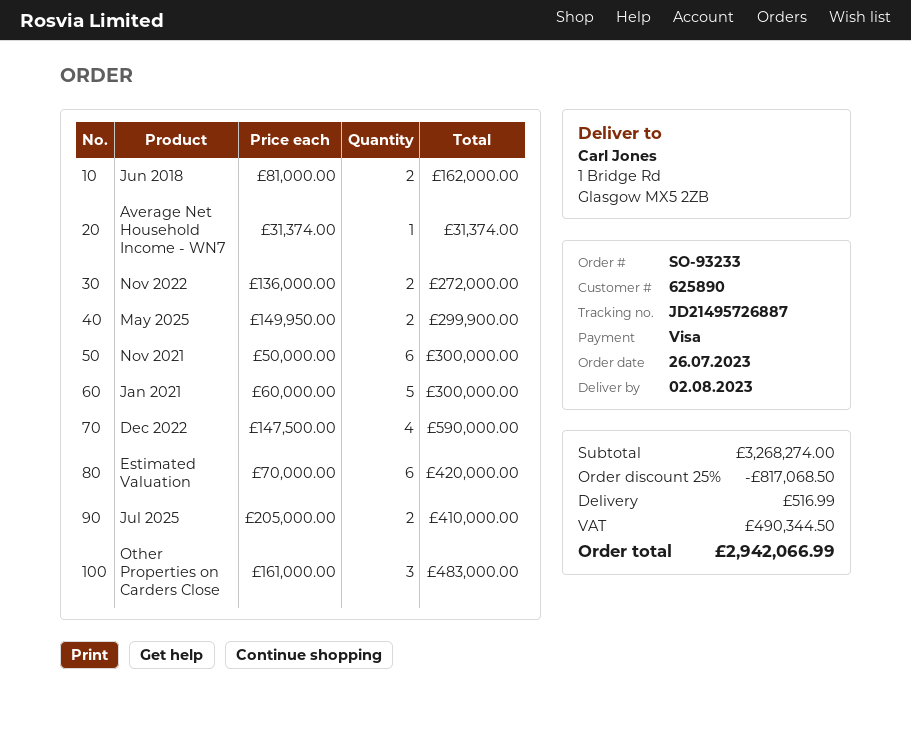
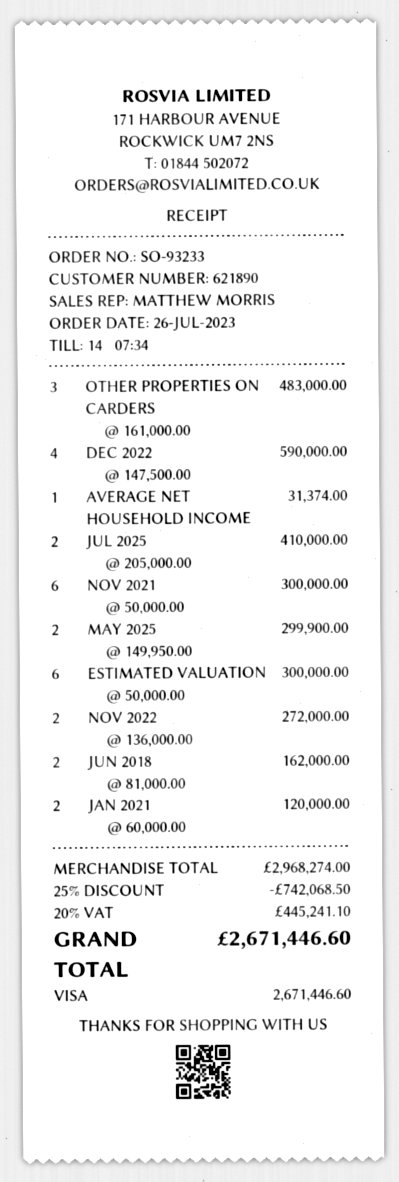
customer number: 625890 -> 621890
Jan 2021: 5 x 60000.00 = 300000.00 -> 2 x 60000.00 = 120000.00
Estimated Valuation: 6 x 70000.00 = 420000.00 -> 6 x 50000.00 = 300000.00
subtotal: 3268274.00 -> 2968274.00
discount: 25% = 817068.50 -> 25% = 742068.50
shipping: 516.99 -> none
tax: 490344.50 -> 445241.10
total: 2942066.99 -> 2671446.60

